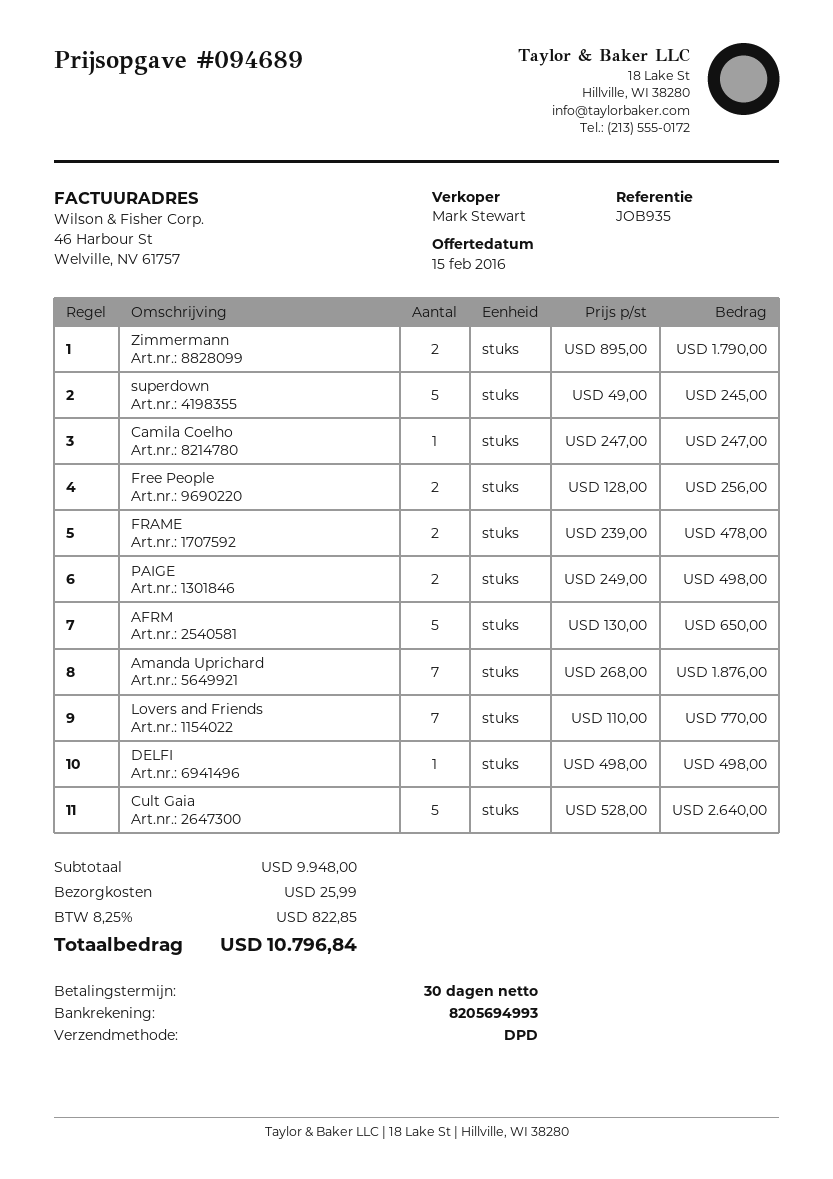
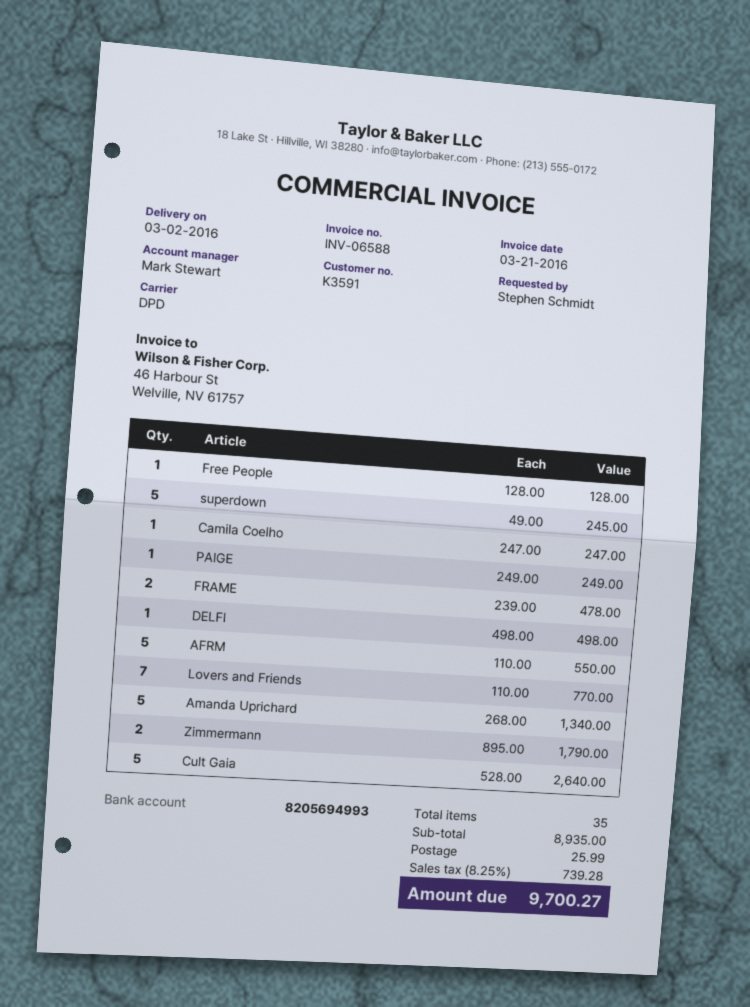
Free People: 2 x 128.00 = 256.00 -> 1 x 128.00 = 128.00
PAIGE: 2 x 249.00 = 498.00 -> 1 x 249.00 = 249.00
AFRM: 5 x 130.00 = 650.00 -> 5 x 110.00 = 550.00
Amanda Uprichard: 7 x 268.00 = 1876.00 -> 5 x 268.00 = 1340.00
subtotal: 9948.00 -> 8935.00
tax: 8.25% = 822.85 -> 8.25% = 739.28
total: 10796.84 -> 9700.27

